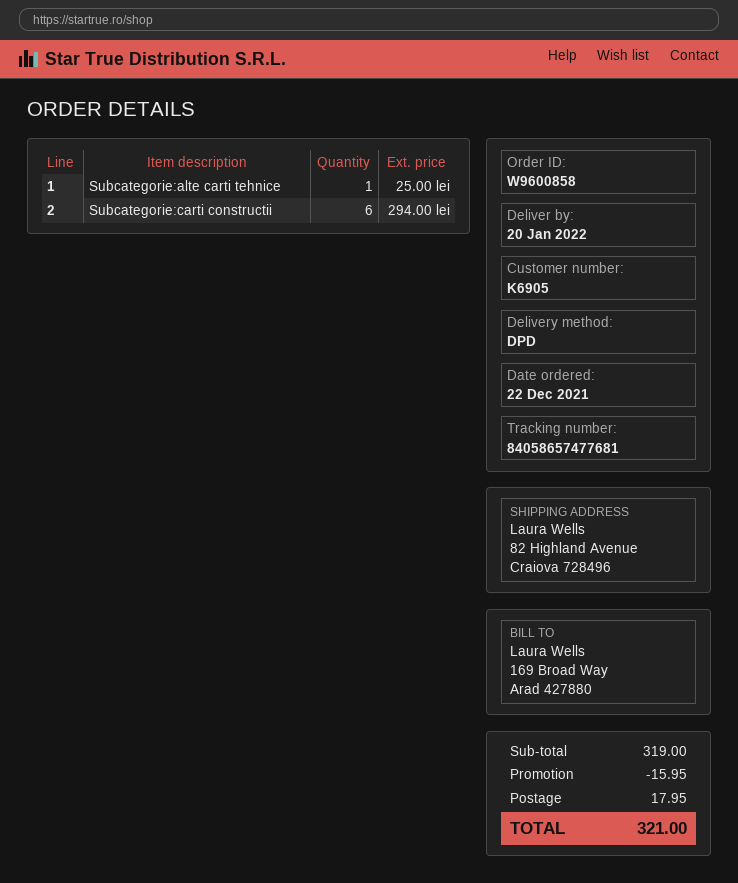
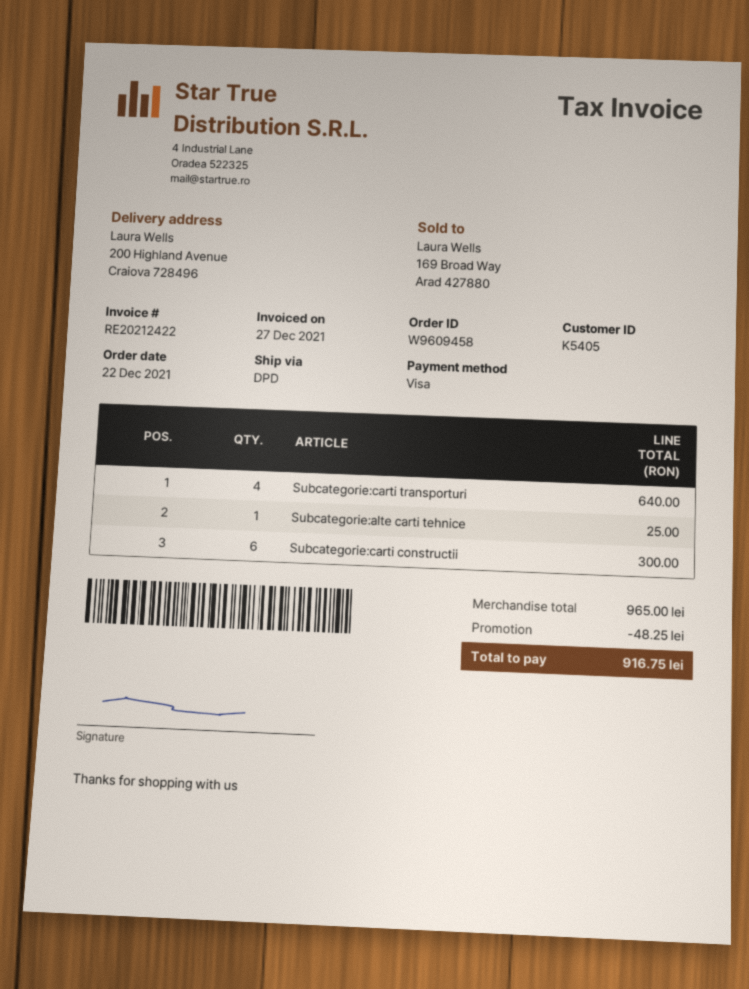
order number: W9600858 -> W9609458
customer number: K6905 -> K5405
ship to: 82 Highland Avenue, Craiova 728496 -> 200 Highland Avenue, Craiova 728496
Subcategorie:carti constructii: 6 for 294.00 -> 6 for 300.00
Subcategorie:carti transporturi: none -> 4 for 640.00
subtotal: 319.00 -> 965.00
discount: 15.95 -> 48.25
shipping: 17.95 -> none
total: 321.00 -> 916.75

